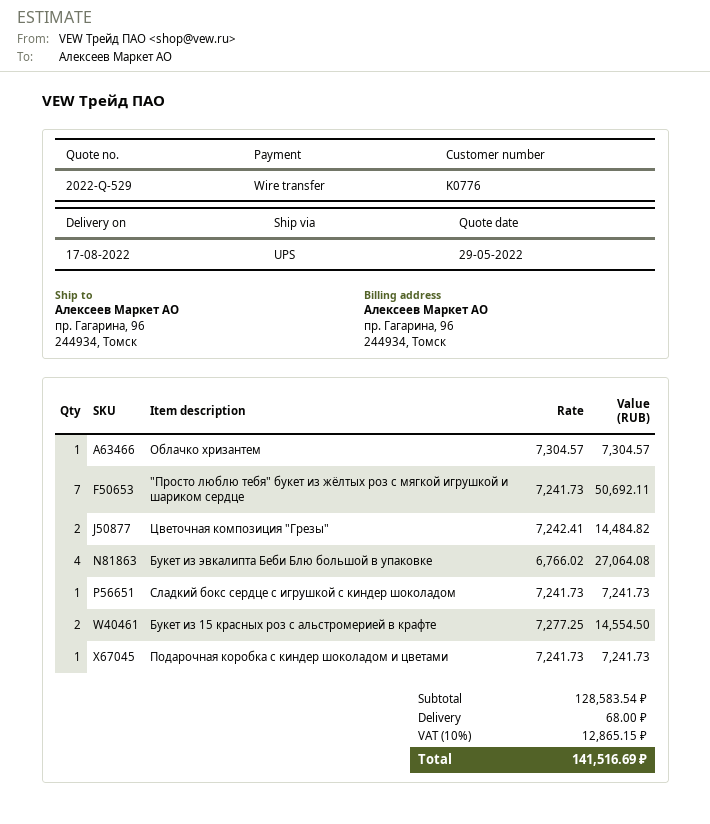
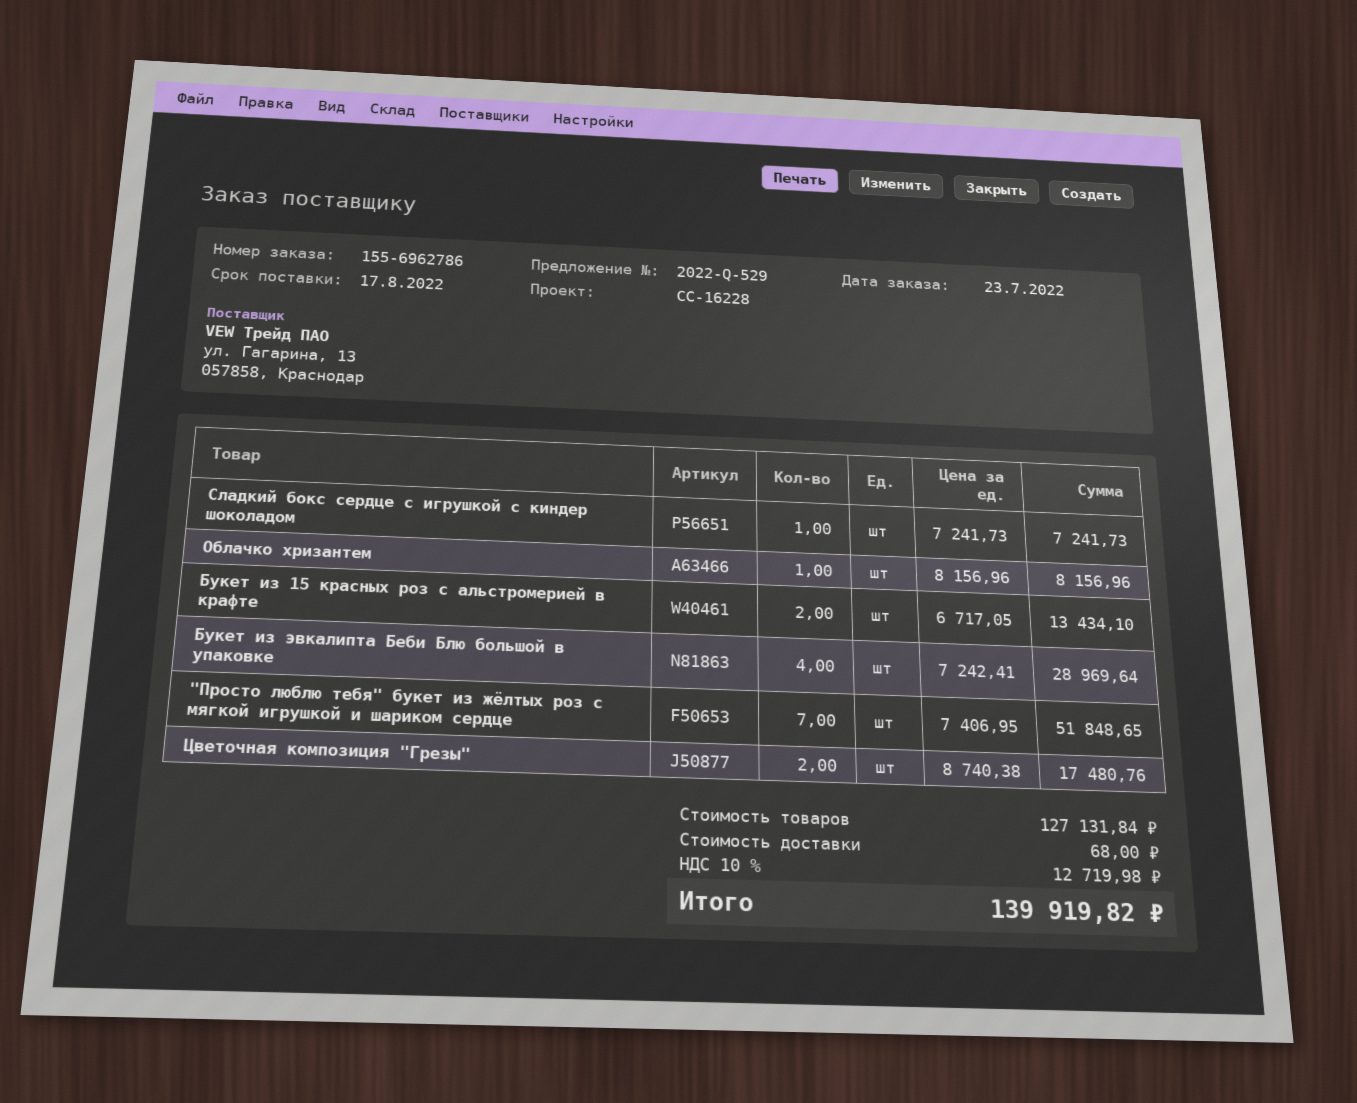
Облачко хризантем: 1 x 7304.57 = 7304.57 -> 1 x 8156.96 = 8156.96
"Просто люблю тебя" букет из жёлтых роз с мягкой игрушкой и шариком сердце: 7 x 7241.73 = 50692.11 -> 7 x 7406.95 = 51848.65
Цветочная композиция "Грезы": 2 x 7242.41 = 14484.82 -> 2 x 8740.38 = 17480.76
Букет из эвкалипта Беби Блю большой в упаковке: 4 x 6766.02 = 27064.08 -> 4 x 7242.41 = 28969.64
Букет из 15 красных роз с альстромерией в крафте: 2 x 7277.25 = 14554.50 -> 2 x 6717.05 = 13434.10
Подарочная коробка с киндер шоколадом и цветами: 1 x 7241.73 = 7241.73 -> none
subtotal: 128583.54 -> 127131.84
tax: 10% = 12865.15 -> 10% = 12719.98
total: 141516.69 -> 139919.82

